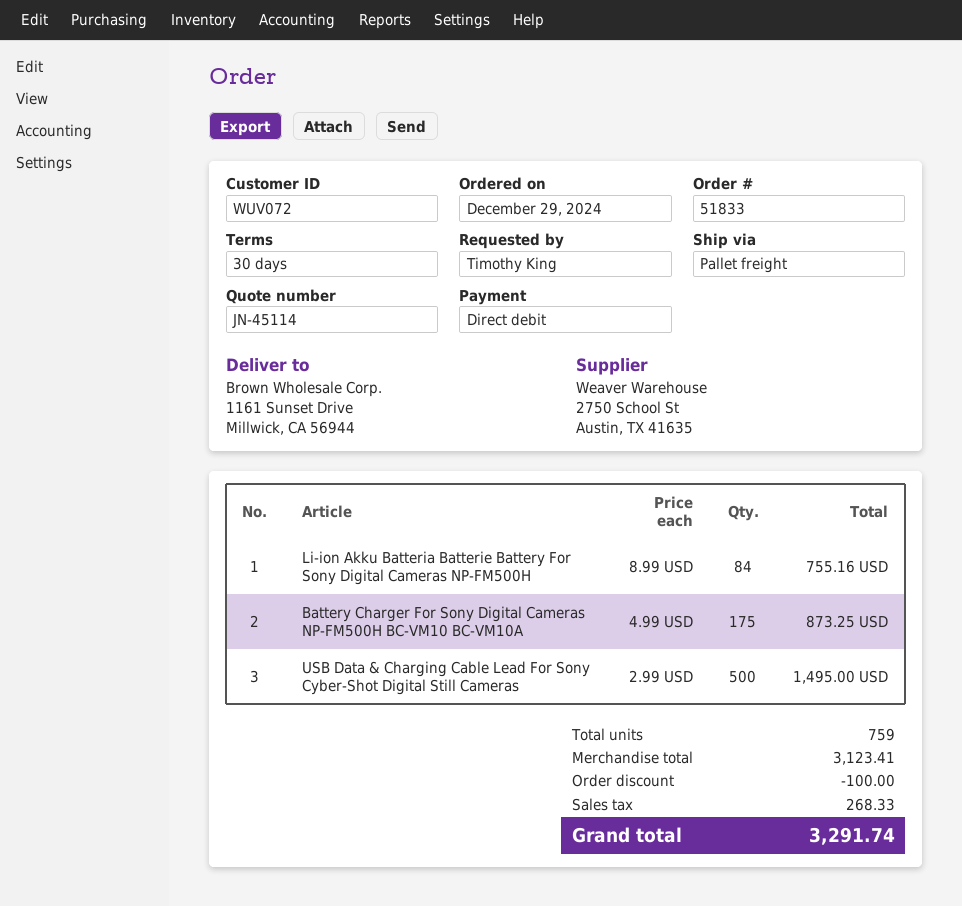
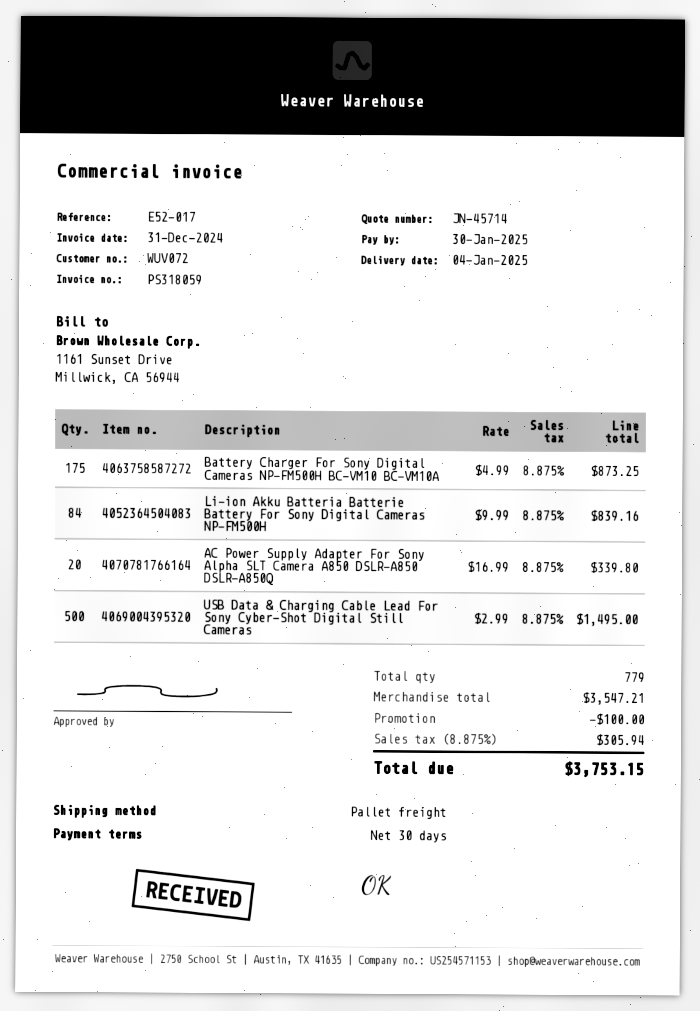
quote number: JN-45114 -> JN-45714
Li-ion Akku Batteria Batterie Battery For Sony Digital Cameras NP-FM500H: 84 x 8.99 = 755.16 -> 84 x 9.99 = 839.16
AC Power Supply Adapter For Sony Alpha SLT Camera A850 DSLR-A850 DSLR-A850Q: none -> 20 x 16.99 = 339.80
total quantity: 759 -> 779
subtotal: 3123.41 -> 3547.21
tax: 268.33 -> 305.94
total: 3291.74 -> 3753.15

